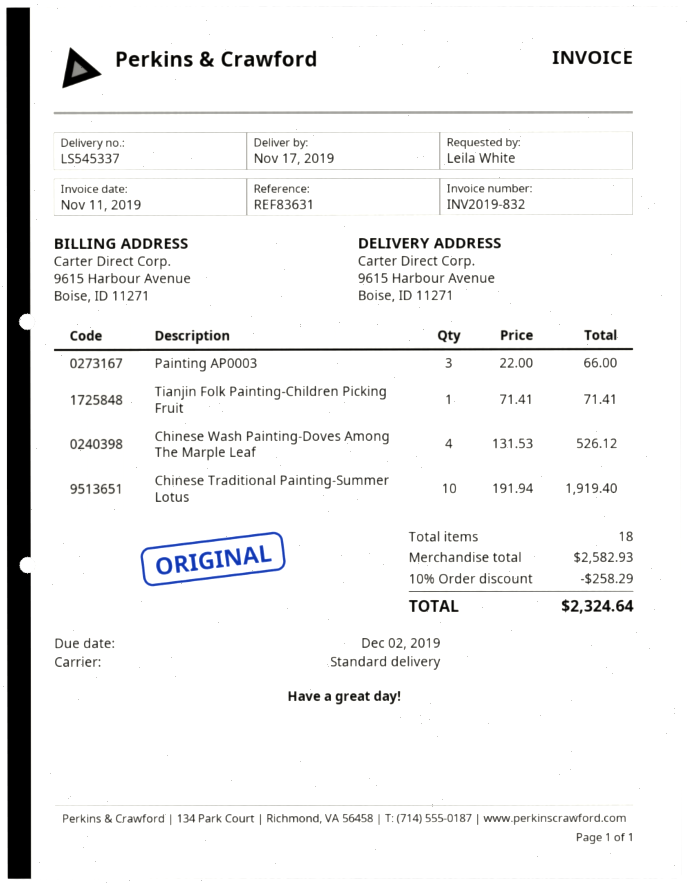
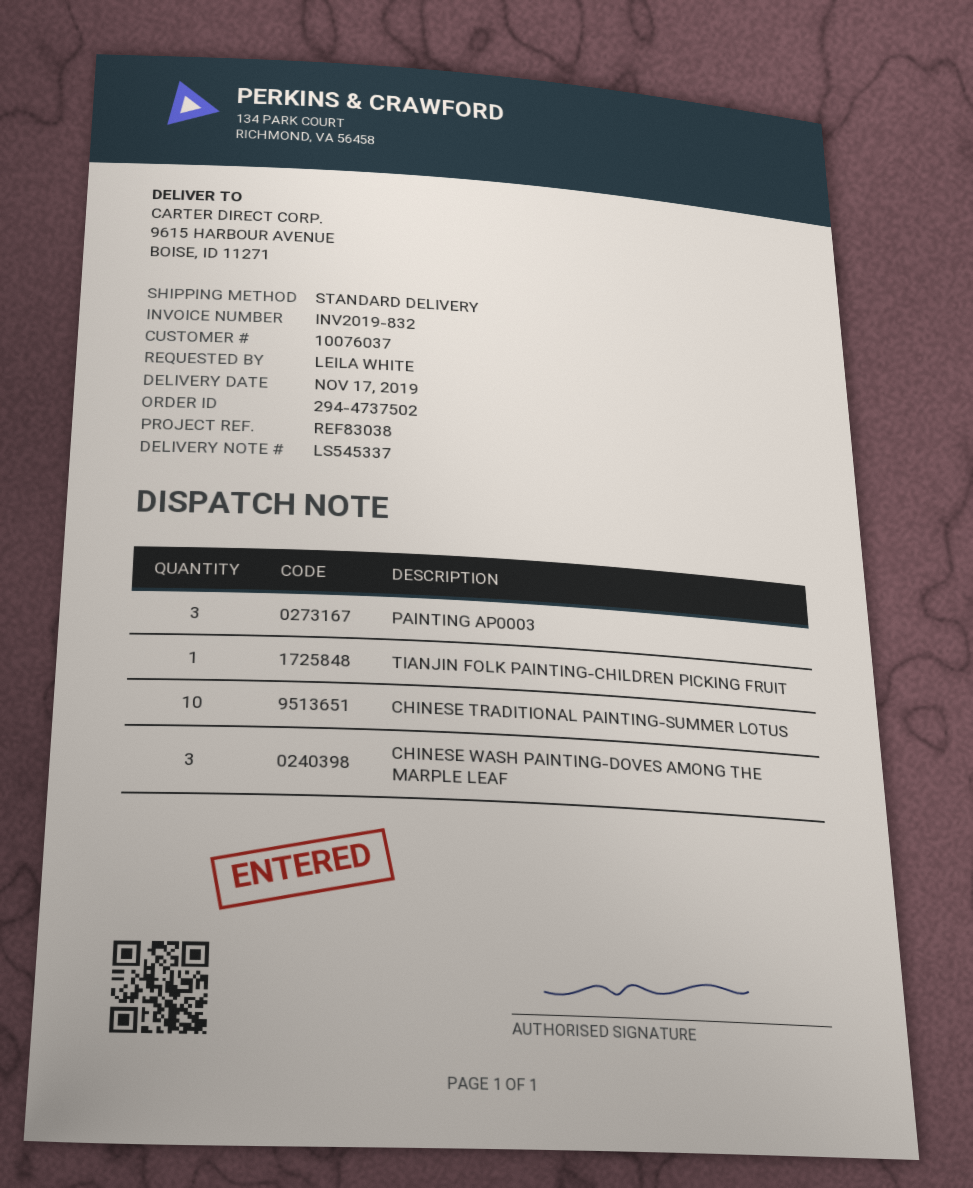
reference: REF83631 -> REF83038
Chinese Wash Painting-Doves Among The Marple Leaf: 4 -> 3

